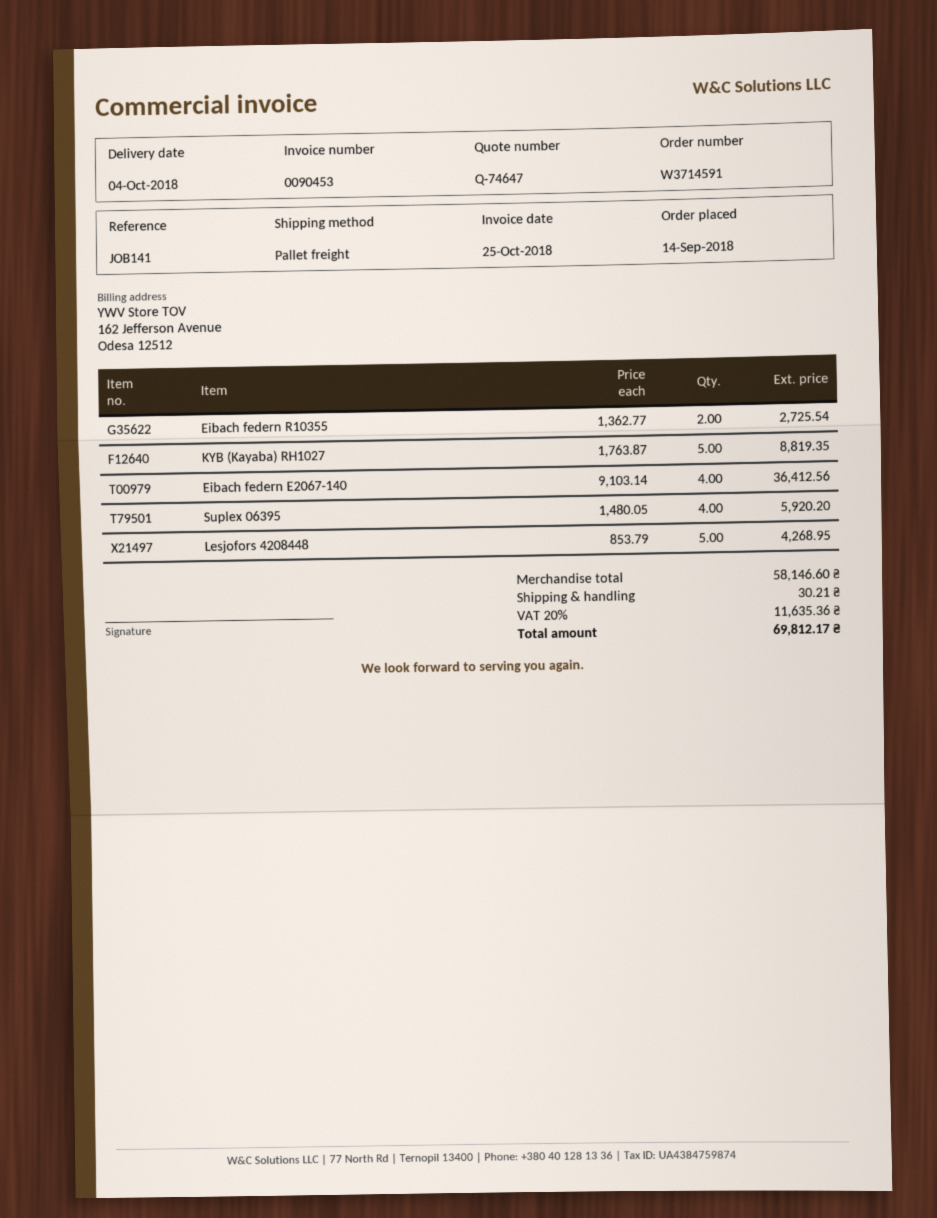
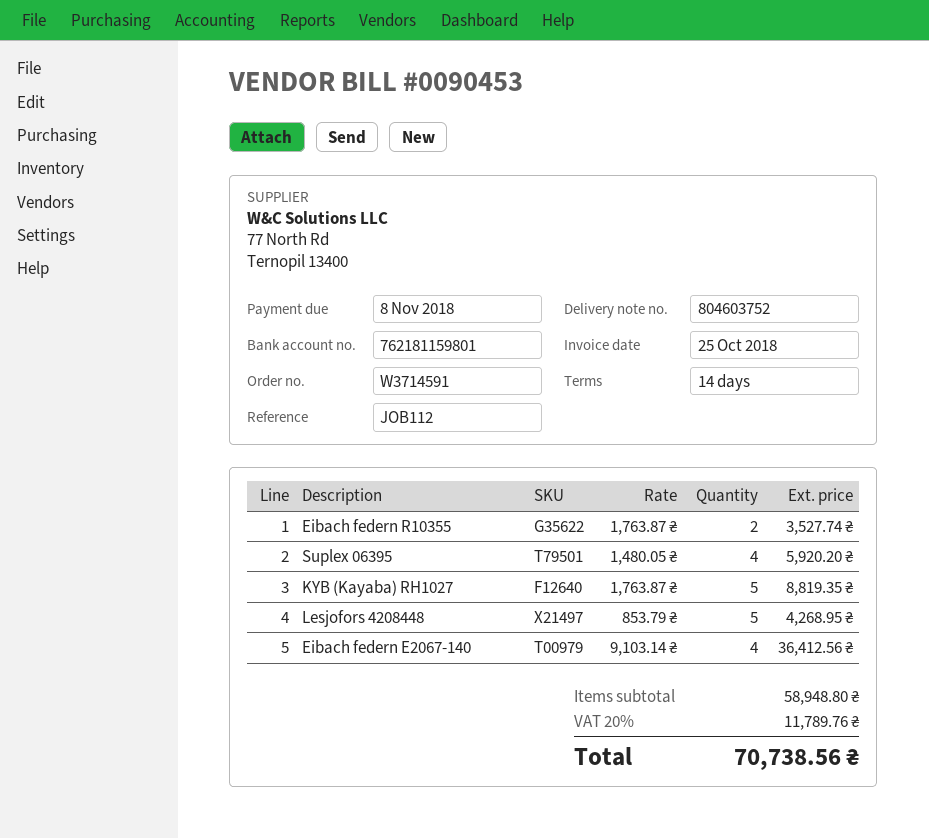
reference: JOB141 -> JOB112
Eibach federn R10355: 2 x 1362.77 = 2725.54 -> 2 x 1763.87 = 3527.74
subtotal: 58146.60 -> 58948.80
shipping: 30.21 -> none
tax: 20% = 11635.36 -> 20% = 11789.76
total: 69812.17 -> 70738.56

